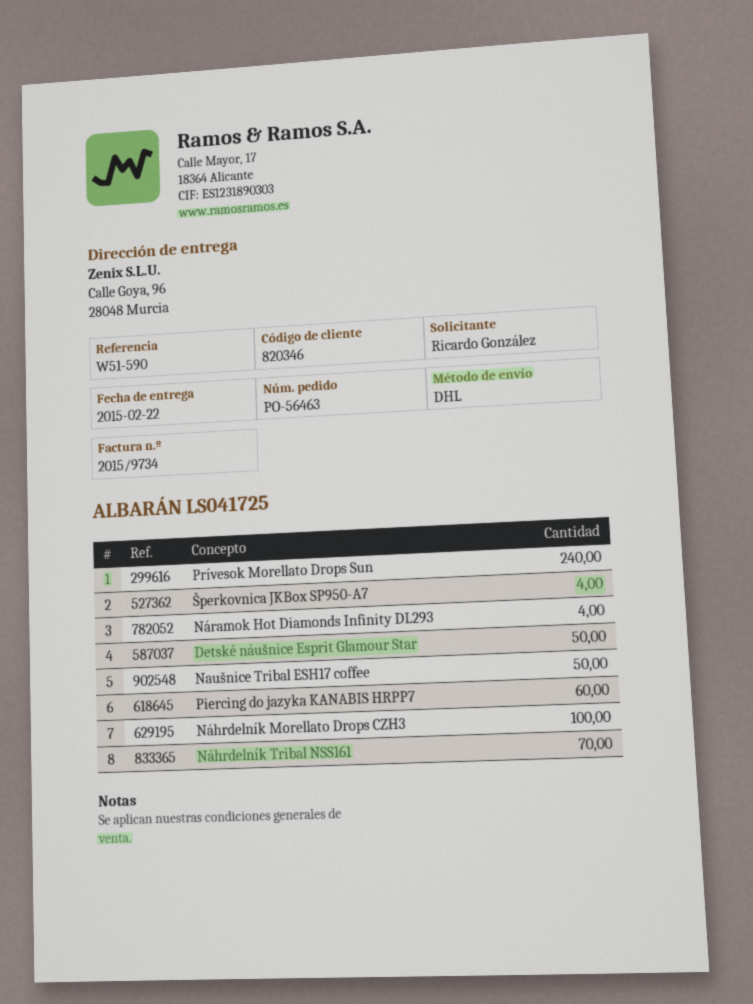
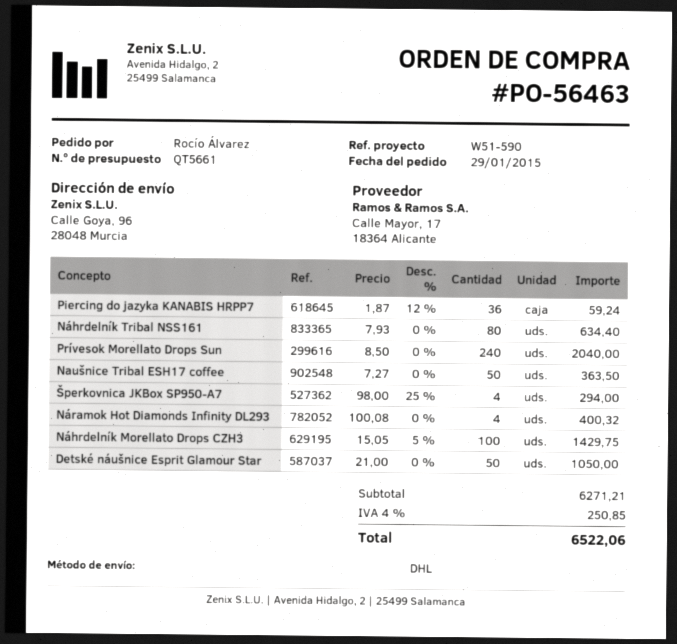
ordered by: Ricardo González -> Rocío Álvarez
Piercing do jazyka KANABIS HRPP7: 60 -> 36
Náhrdelník Tribal NSS161: 70 -> 80

